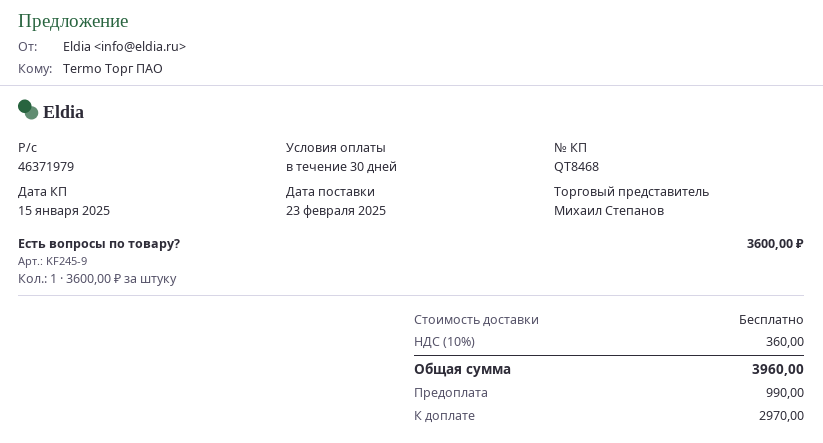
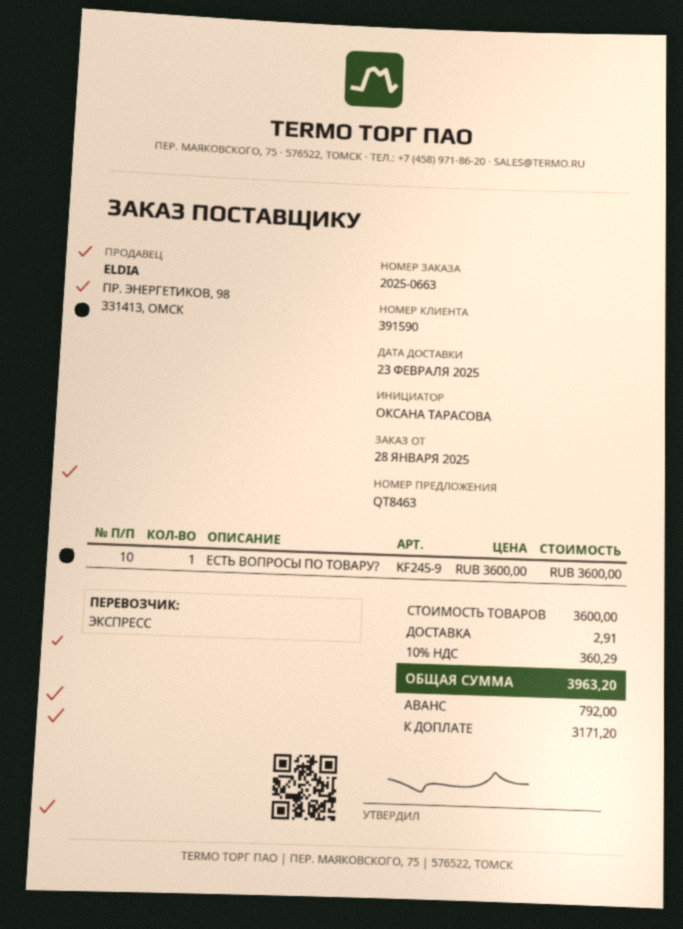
quote number: QT8468 -> QT8463
shipping: 0.00 -> 2.91
tax: 10% = 360.00 -> 10% = 360.29
total: 3960.00 -> 3963.20
deposit: 990.00 -> 792.00
balance: 2970.00 -> 3171.20

